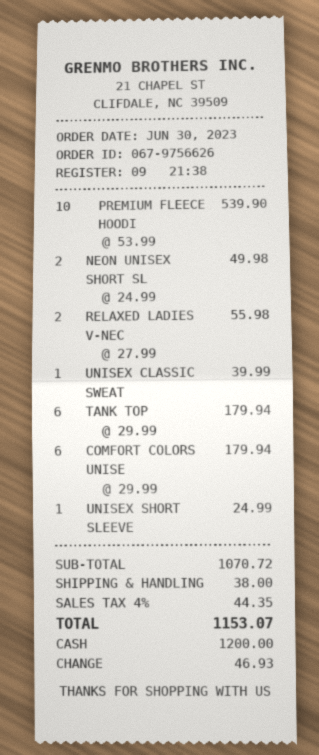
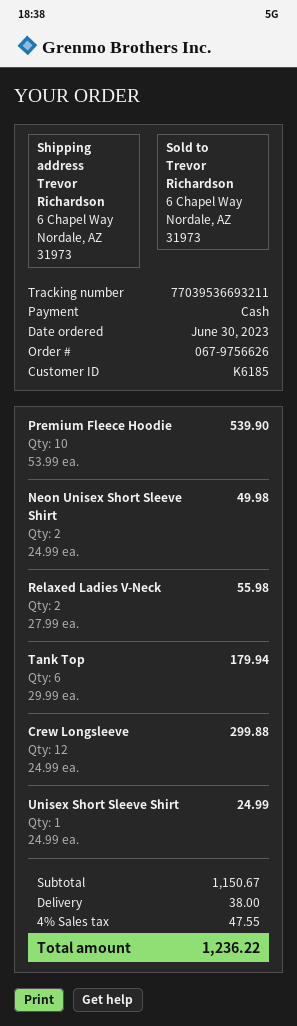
UNISEX CLASSIC SWEAT: 1 x 39.99 = 39.99 -> none
COMFORT COLORS UNISE: 6 x 29.99 = 179.94 -> none
Crew Longsleeve: none -> 12 x 24.99 = 299.88
subtotal: 1070.72 -> 1150.67
tax: 4% = 44.35 -> 4% = 47.55
total: 1153.07 -> 1236.22

